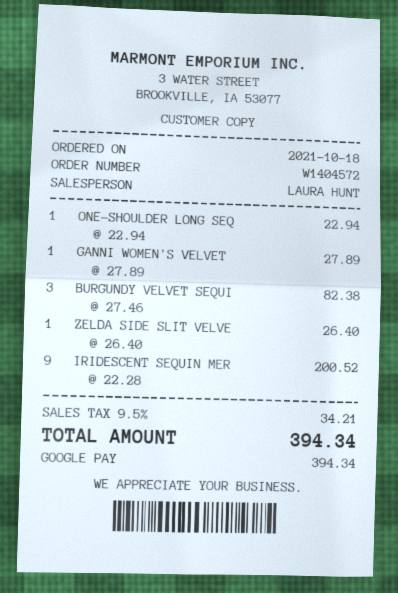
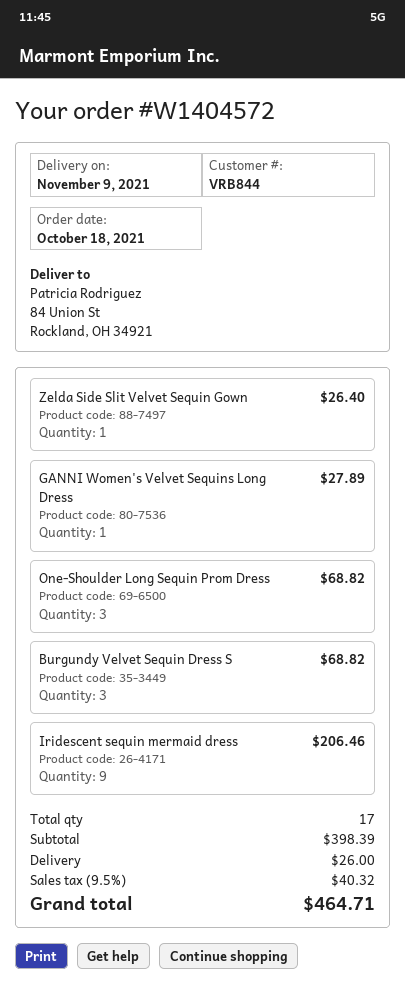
ONE-SHOULDER LONG SEQ: 1 for 22.94 -> 3 for 68.82
BURGUNDY VELVET SEQUI: 3 for 82.38 -> 3 for 68.82
IRIDESCENT SEQUIN MER: 9 for 200.52 -> 9 for 206.46
shipping: none -> 26.00
tax: 9.5% = 34.21 -> 9.5% = 40.32
total: 394.34 -> 464.71

